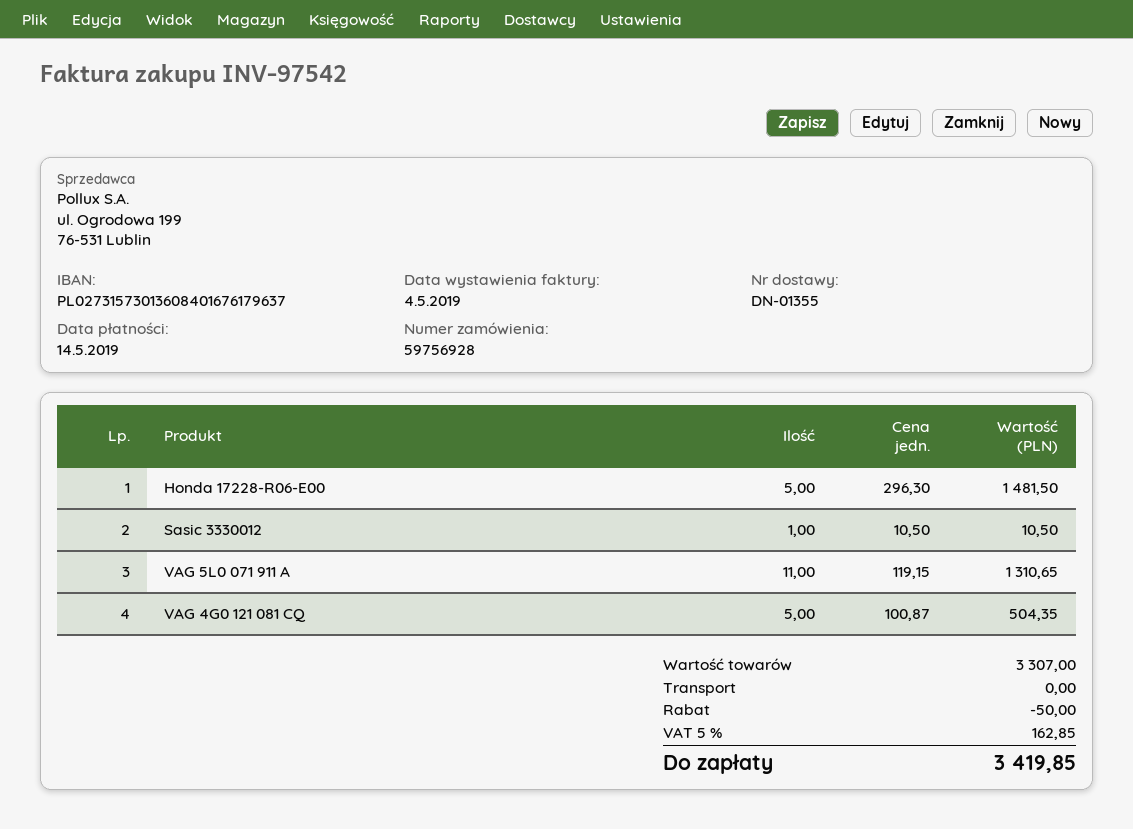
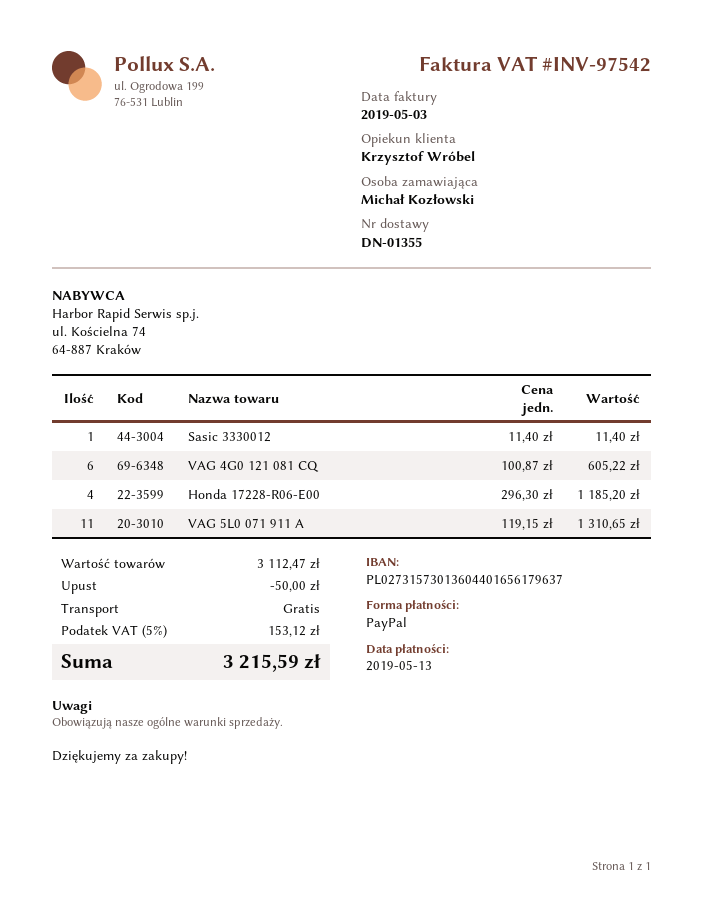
invoice date: 2019-05-04 -> 2019-05-03
due date: 2019-05-14 -> 2019-05-13
bank account: PL02731573013608401676179637 -> PL02731573013604401656179637
Honda 17228-R06-E00: 5 x 296.30 = 1481.50 -> 4 x 296.30 = 1185.20
Sasic 3330012: 1 x 10.50 = 10.50 -> 1 x 11.40 = 11.40
VAG 4G0 121 081 CQ: 5 x 100.87 = 504.35 -> 6 x 100.87 = 605.22
subtotal: 3307.00 -> 3112.47
tax: 5% = 162.85 -> 5% = 153.12
total: 3419.85 -> 3215.59

